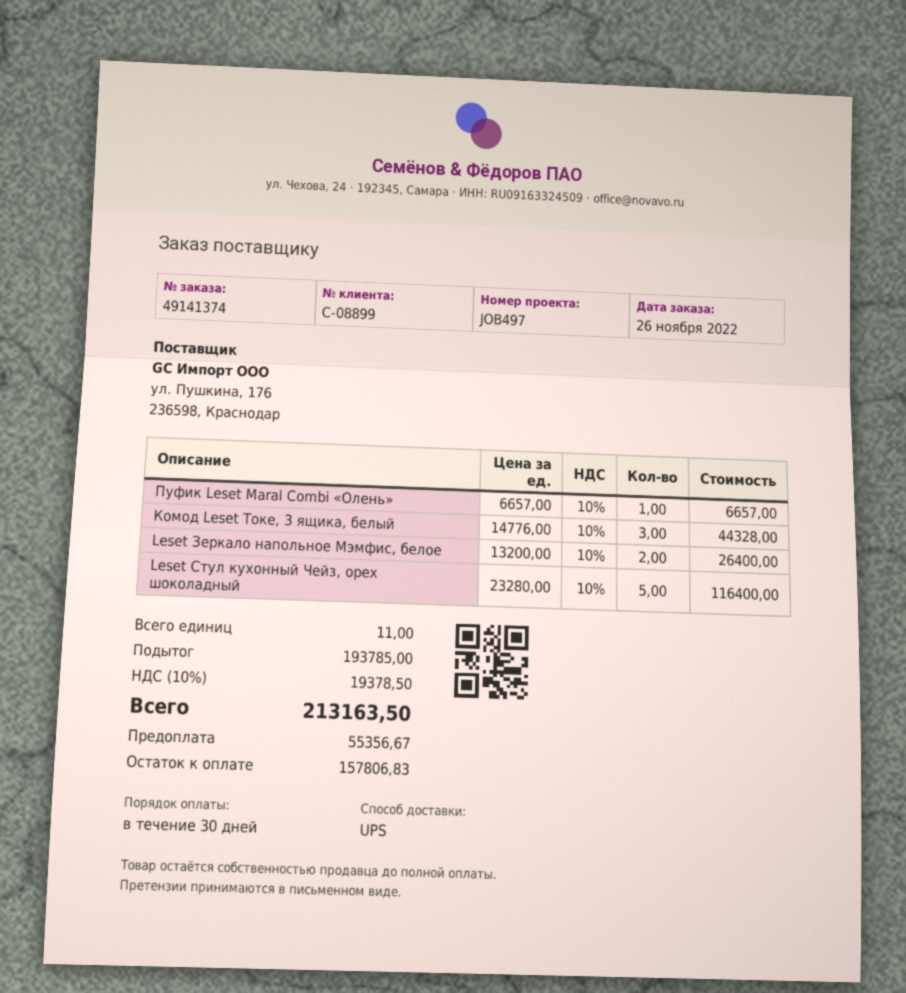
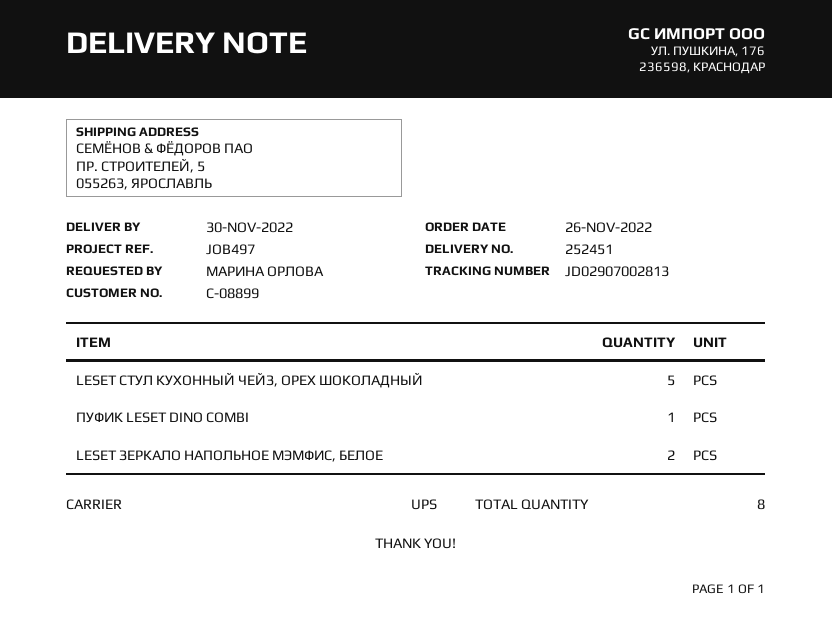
Пуфик Leset Maral Combi «Олень»: 1 -> none
Комод Leset Токе, 3 ящика, белый: 3 -> none
ПУФИК LESET DINO COMBI: none -> 1
total quantity: 11 -> 8

